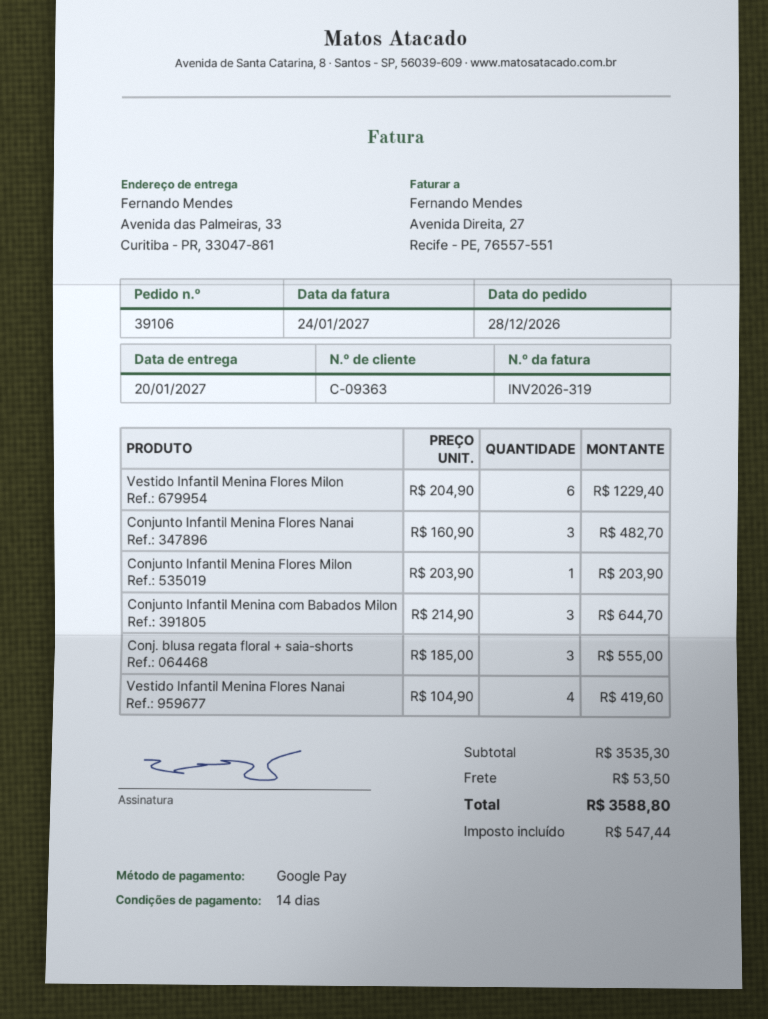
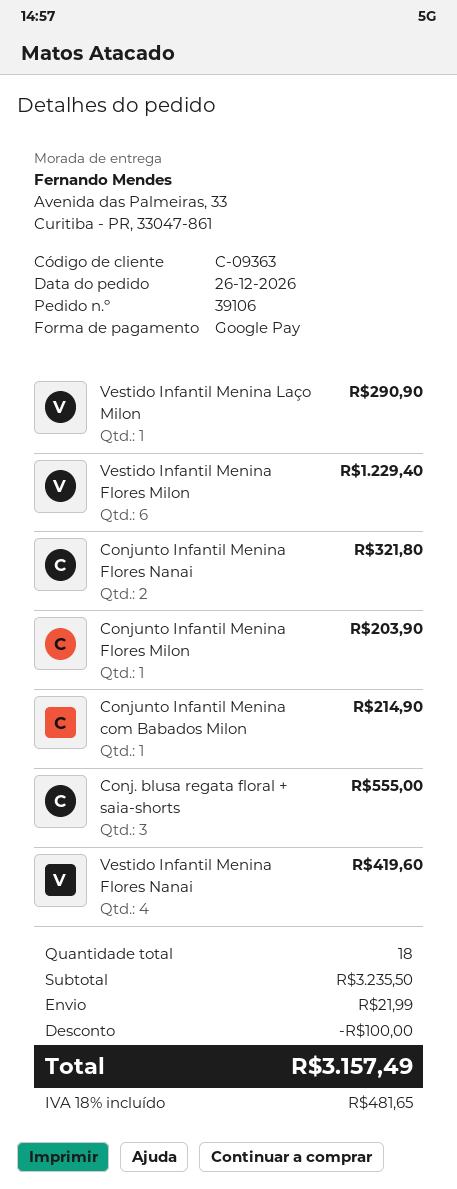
order date: 2026-12-28 -> 2026-12-26
Conjunto Infantil Menina Flores Nanai: 3 for 482.70 -> 2 for 321.80
Conjunto Infantil Menina com Babados Milon: 3 for 644.70 -> 1 for 214.90
Vestido Infantil Menina Laço Milon: none -> 1 for 290.90
subtotal: 3535.30 -> 3235.50
discount: none -> 100.00
shipping: 53.50 -> 21.99
tax: 547.44 -> 481.65
total: 3588.80 -> 3157.49

